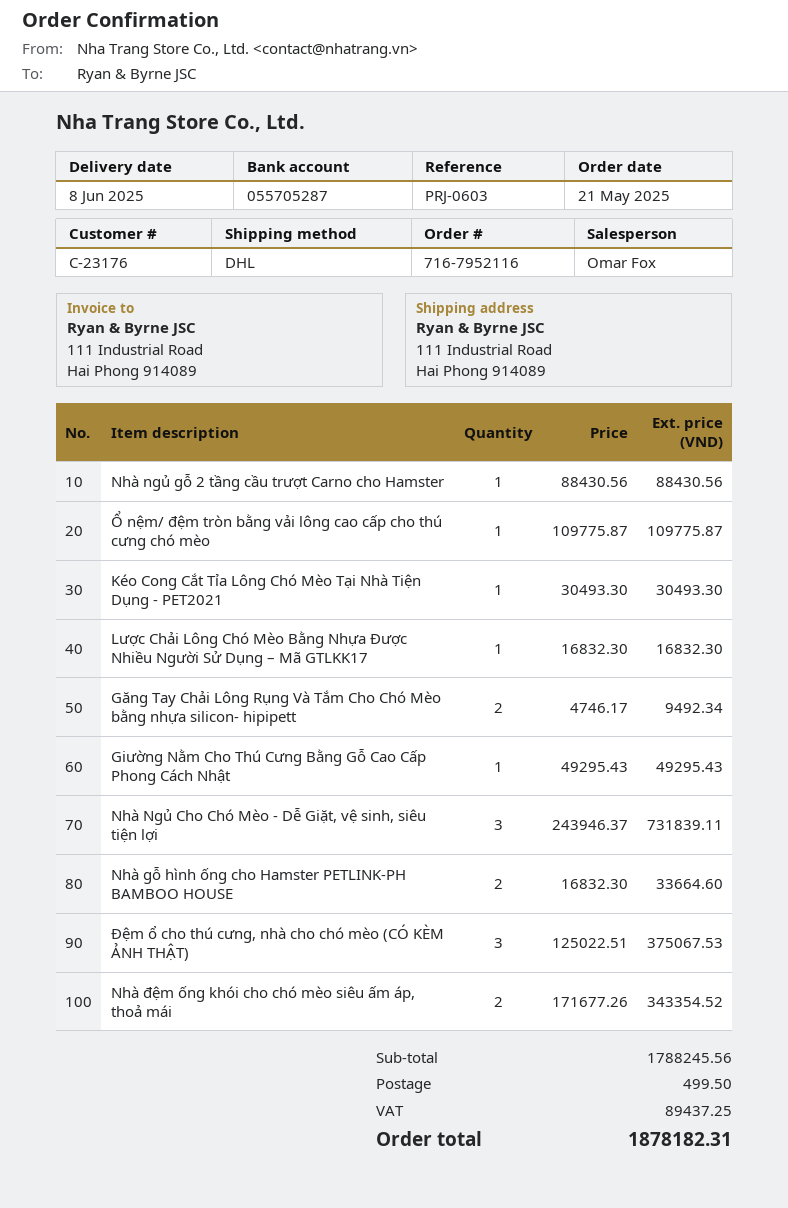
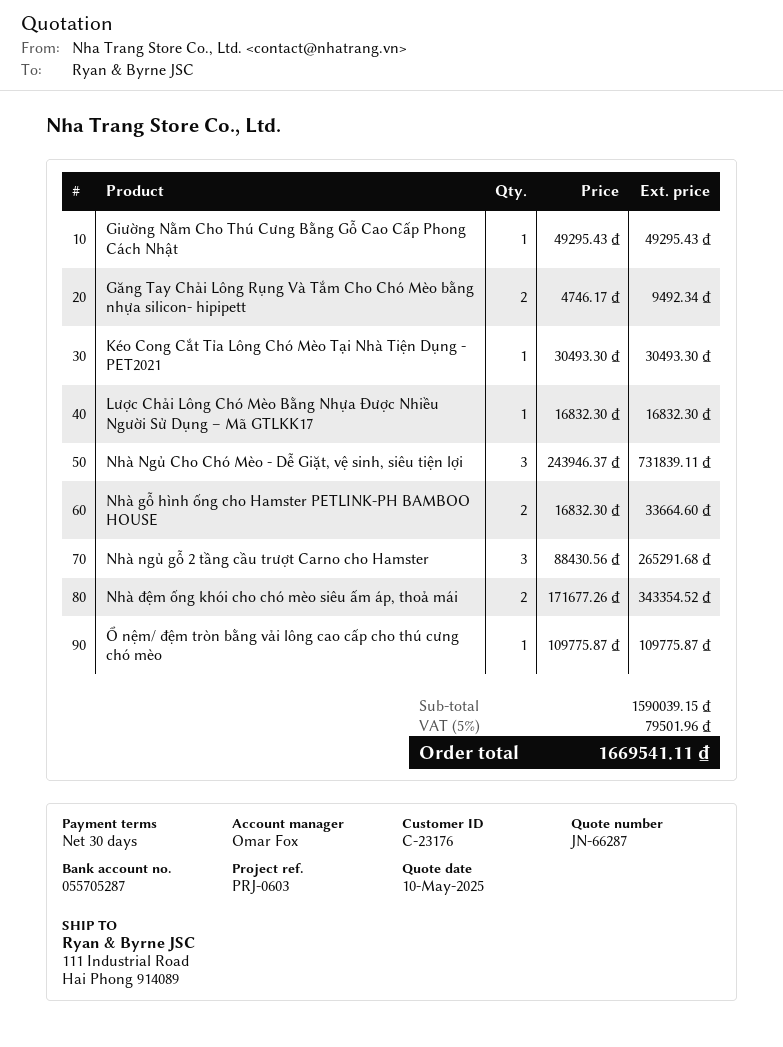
Nhà ngủ gỗ 2 tầng cầu trượt Carno cho Hamster: 1 x 88430.56 = 88430.56 -> 3 x 88430.56 = 265291.68
Đệm ổ cho thú cưng, nhà cho chó mèo (CÓ KÈM ẢNH THẬT): 3 x 125022.51 = 375067.53 -> none
subtotal: 1788245.56 -> 1590039.15
shipping: 499.50 -> none
tax: 89437.25 -> 79501.96
total: 1878182.31 -> 1669541.11

